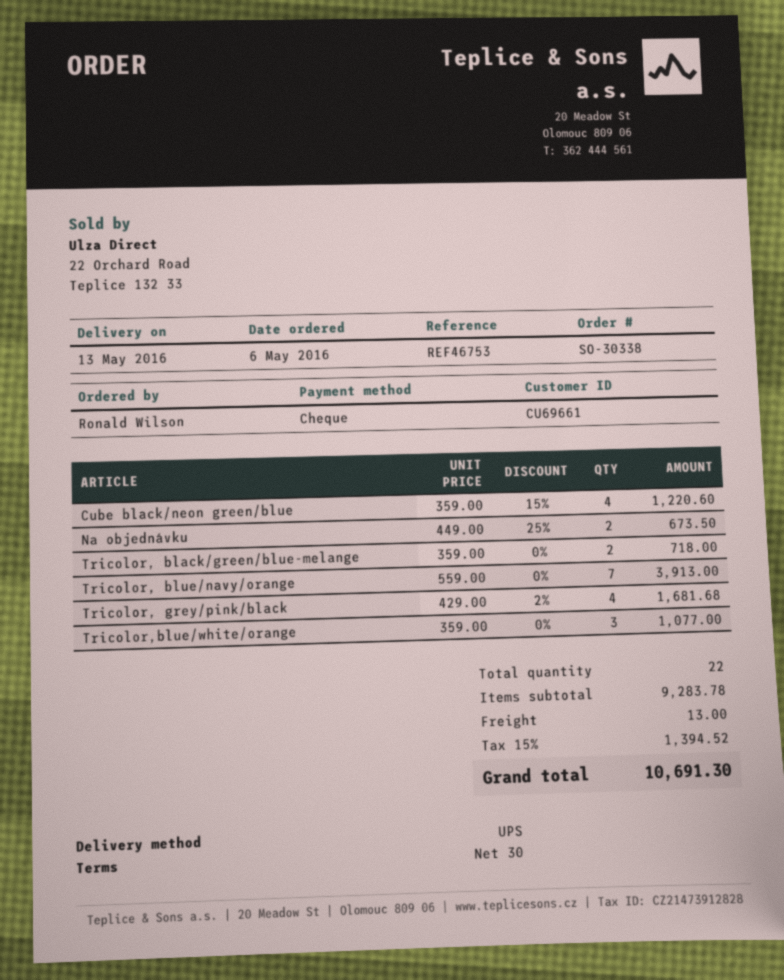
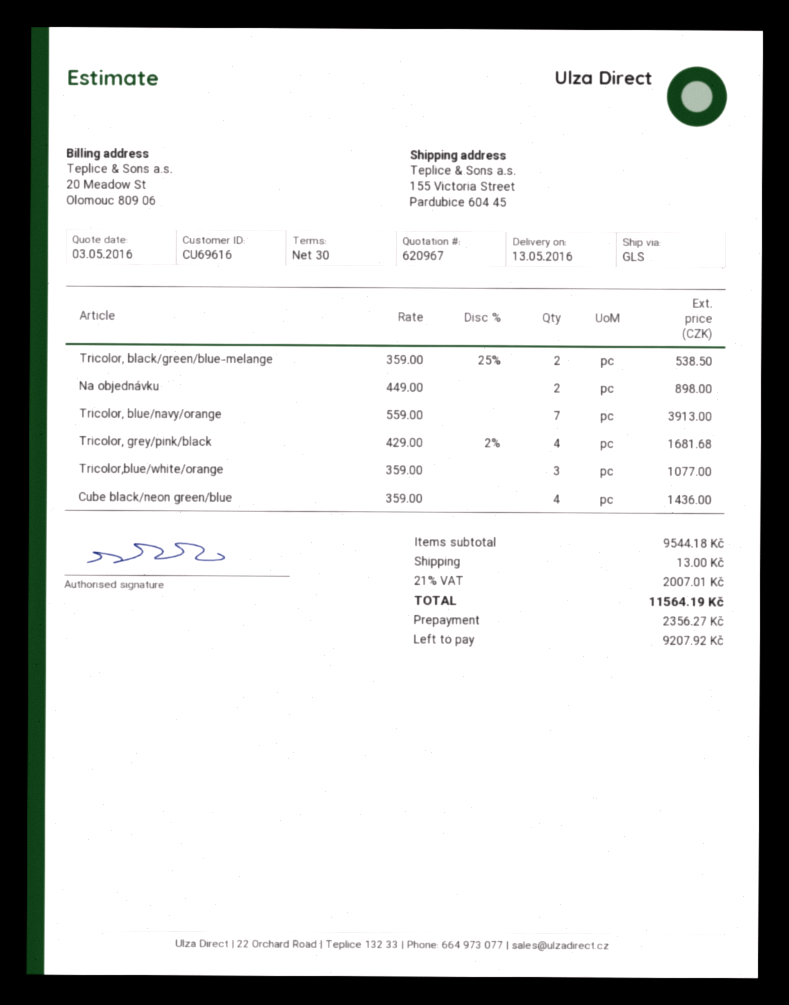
customer number: CU69661 -> CU69616
shipping method: UPS -> GLS
Cube black/neon green/blue: 4 x 359.00 - 15% = 1220.60 -> 4 x 359.00 = 1436.00
Na objednávku: 2 x 449.00 - 25% = 673.50 -> 2 x 449.00 = 898.00
Tricolor, black/green/blue-melange: 2 x 359.00 = 718.00 -> 2 x 359.00 - 25% = 538.50
subtotal: 9283.78 -> 9544.18
tax: 15% = 1394.52 -> 21% = 2007.01
total: 10691.30 -> 11564.19

